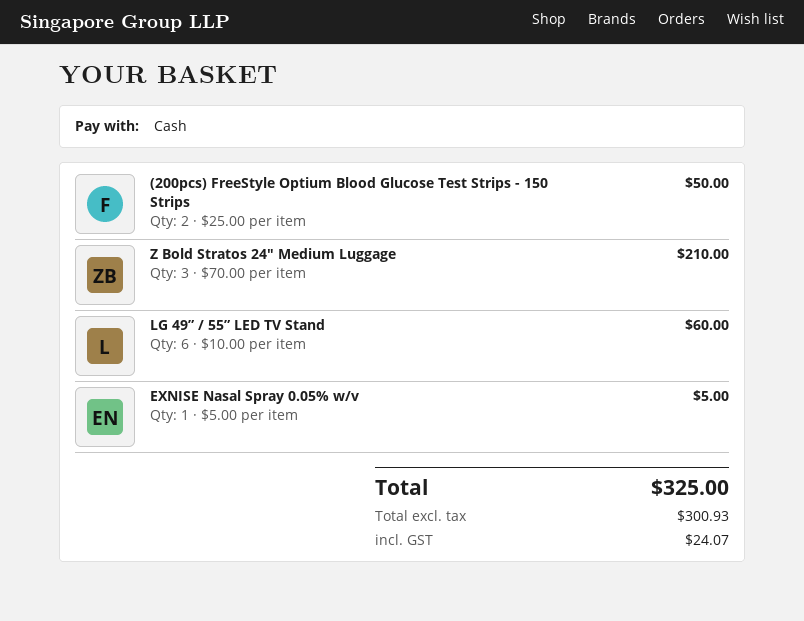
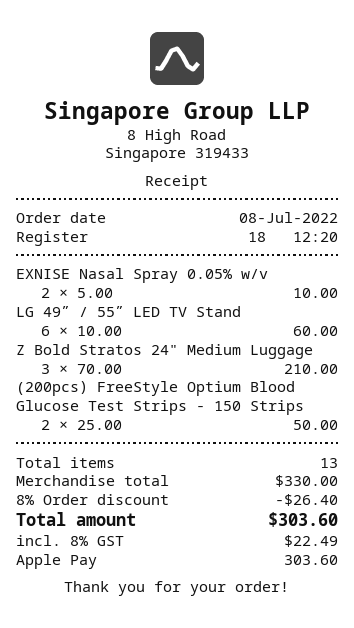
payment method: cash -> Apple Pay
EXNISE Nasal Spray 0.05% w/v: 1 x 5.00 = 5.00 -> 2 x 5.00 = 10.00
discount: none -> 8% = 26.40
tax: 24.07 -> 22.49
total: 325.00 -> 303.60

